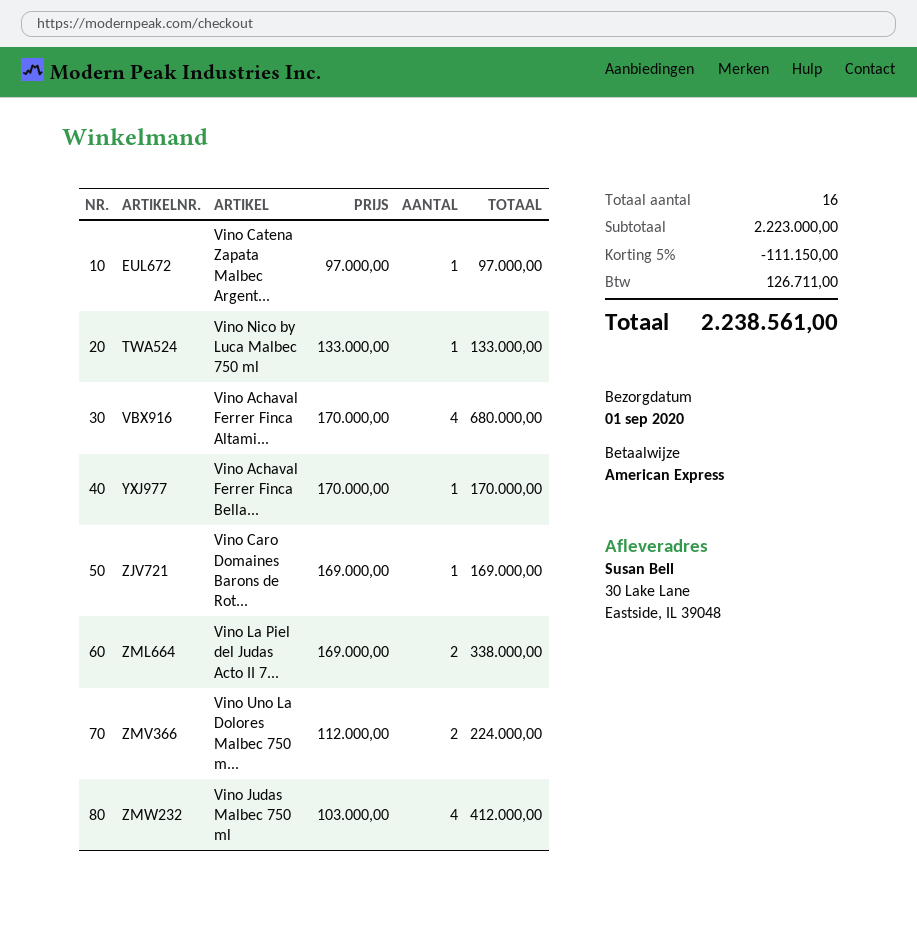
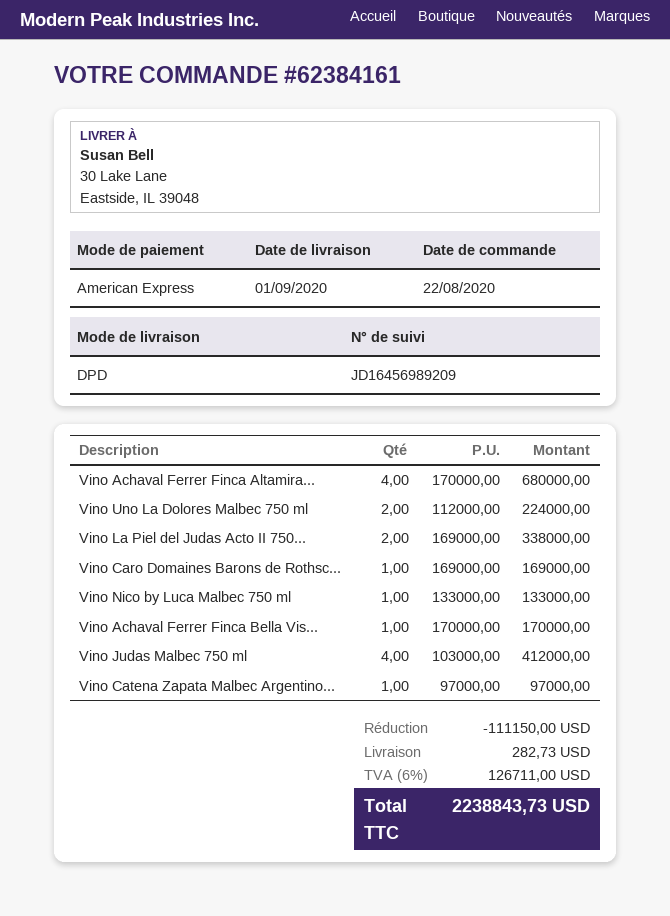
shipping: none -> 282.73
total: 2238561.00 -> 2238843.73

